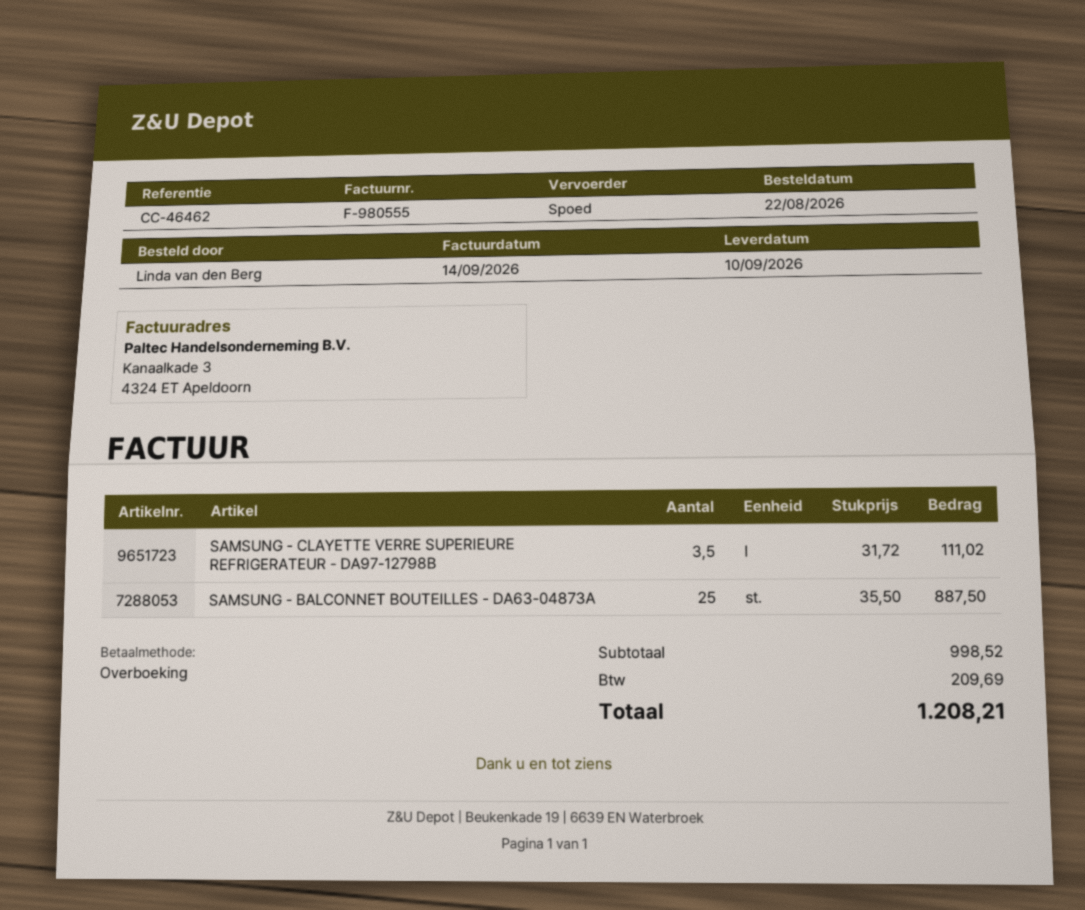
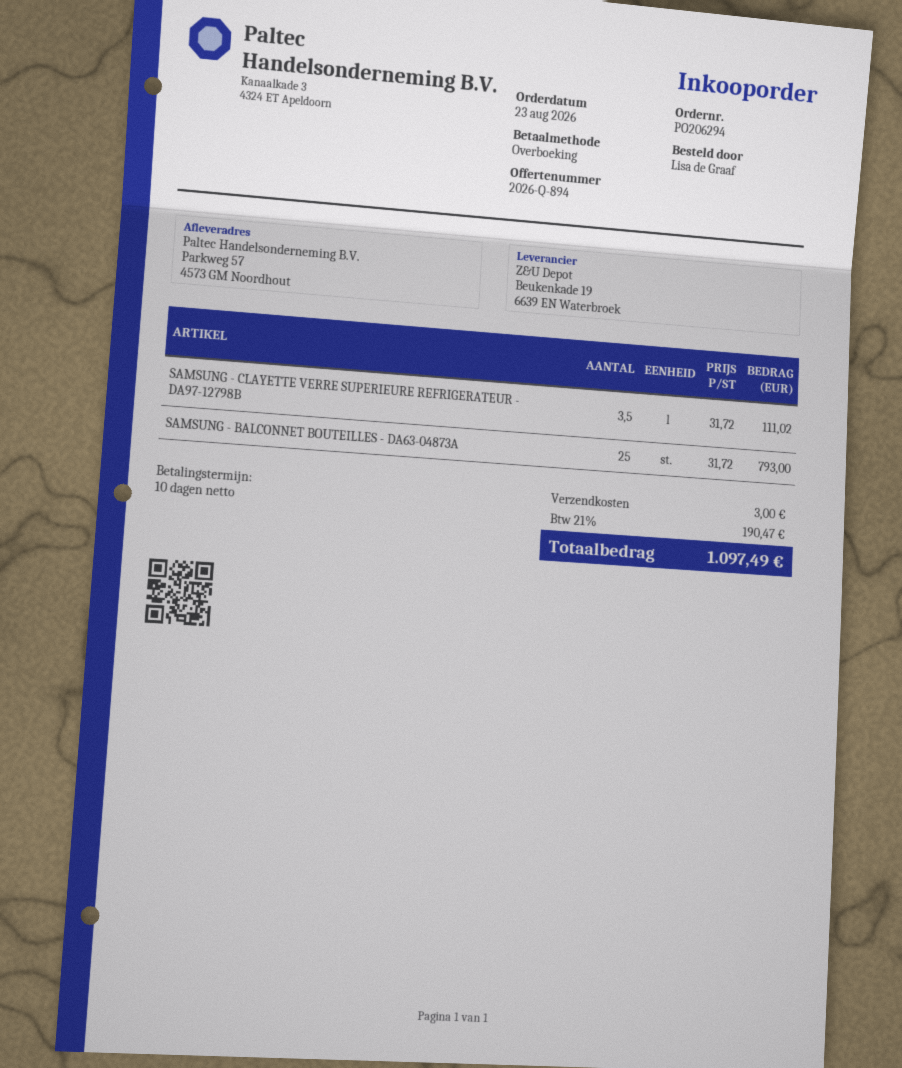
order date: 2026-08-22 -> 2026-08-23
ordered by: Linda van den Berg -> Lisa de Graaf
SAMSUNG - BALCONNET BOUTEILLES - DA63-04873A: 25 x 35.50 = 887.50 -> 25 x 31.72 = 793.00
shipping: none -> 3.00
tax: 209.69 -> 190.47
total: 1208.21 -> 1097.49

